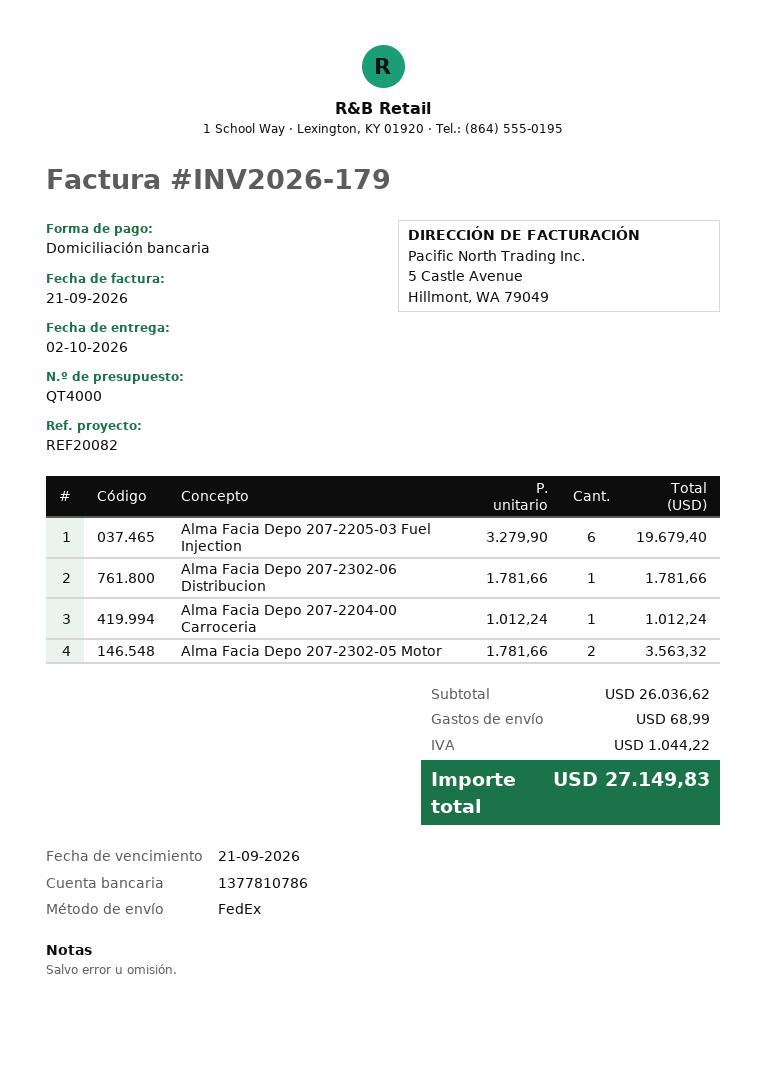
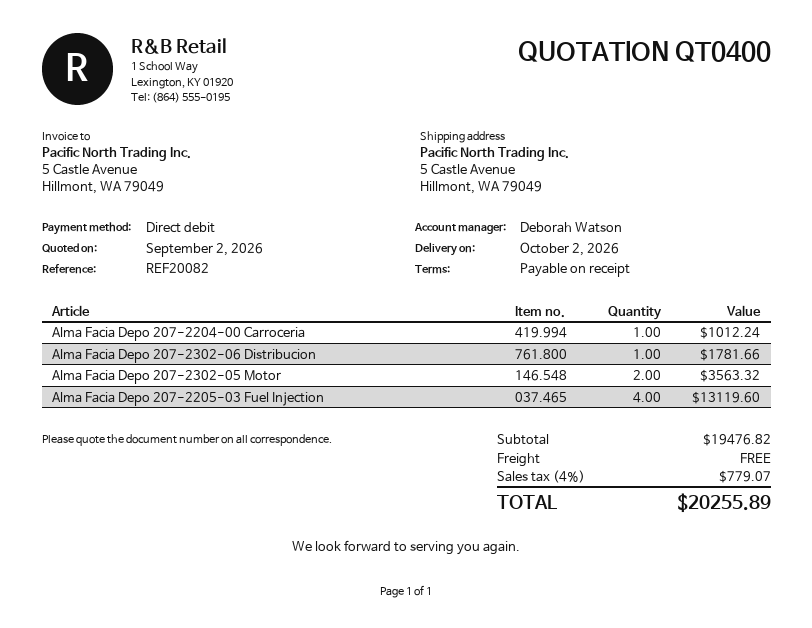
quote number: QT4000 -> QT0400
Alma Facia Depo 207-2205-03 Fuel Injection: 6 for 19679.40 -> 4 for 13119.60
subtotal: 26036.62 -> 19476.82
shipping: 68.99 -> 0.00
tax: 1044.22 -> 779.07
total: 27149.83 -> 20255.89

